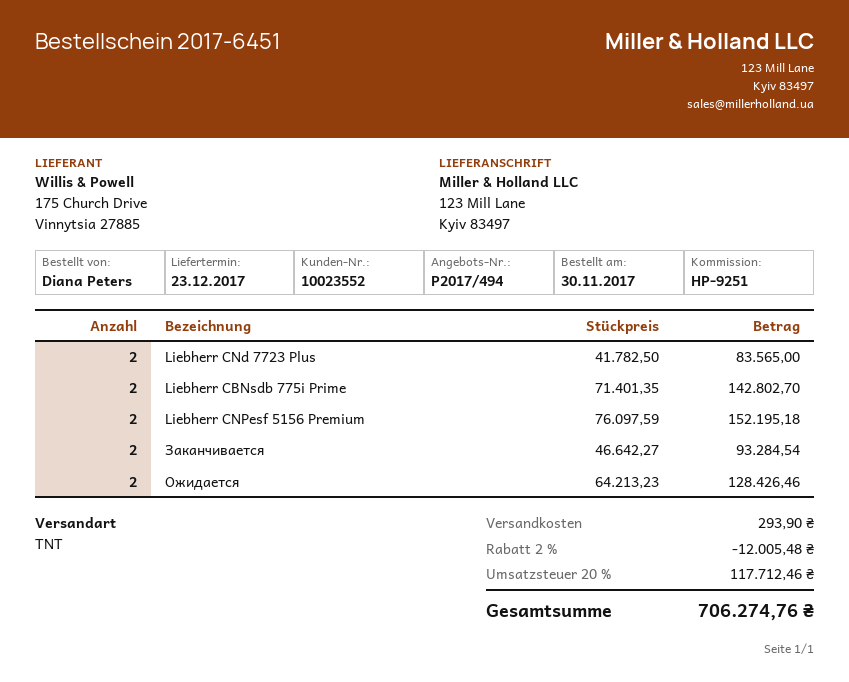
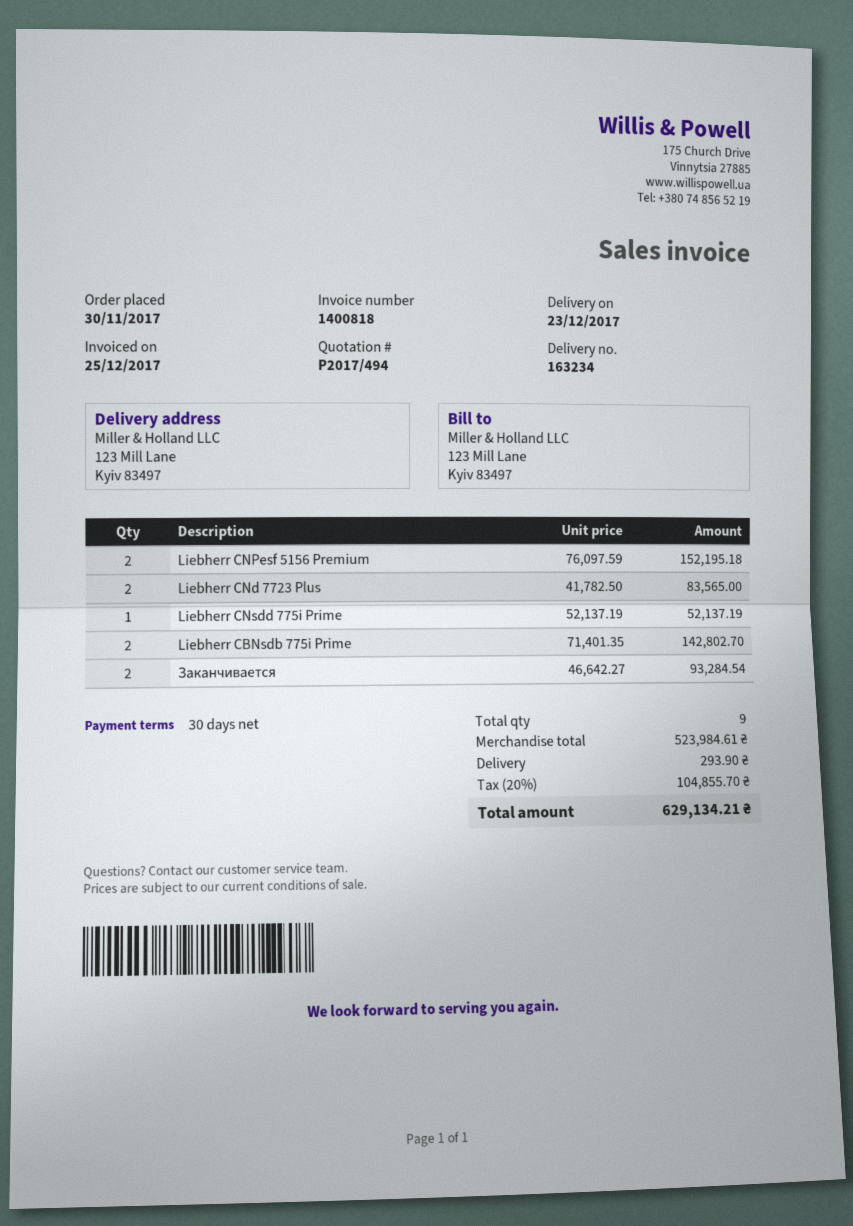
Ожидается: 2 x 64213.23 = 128426.46 -> none
Liebherr CNsdd 775i Prime: none -> 1 x 52137.19 = 52137.19
discount: 2% = 12005.48 -> none
tax: 20% = 117712.46 -> 20% = 104855.70
total: 706274.76 -> 629134.21

